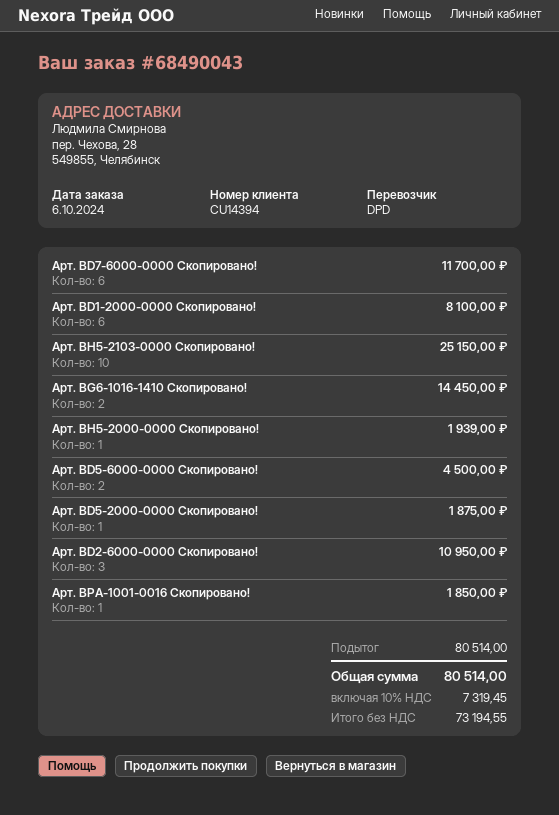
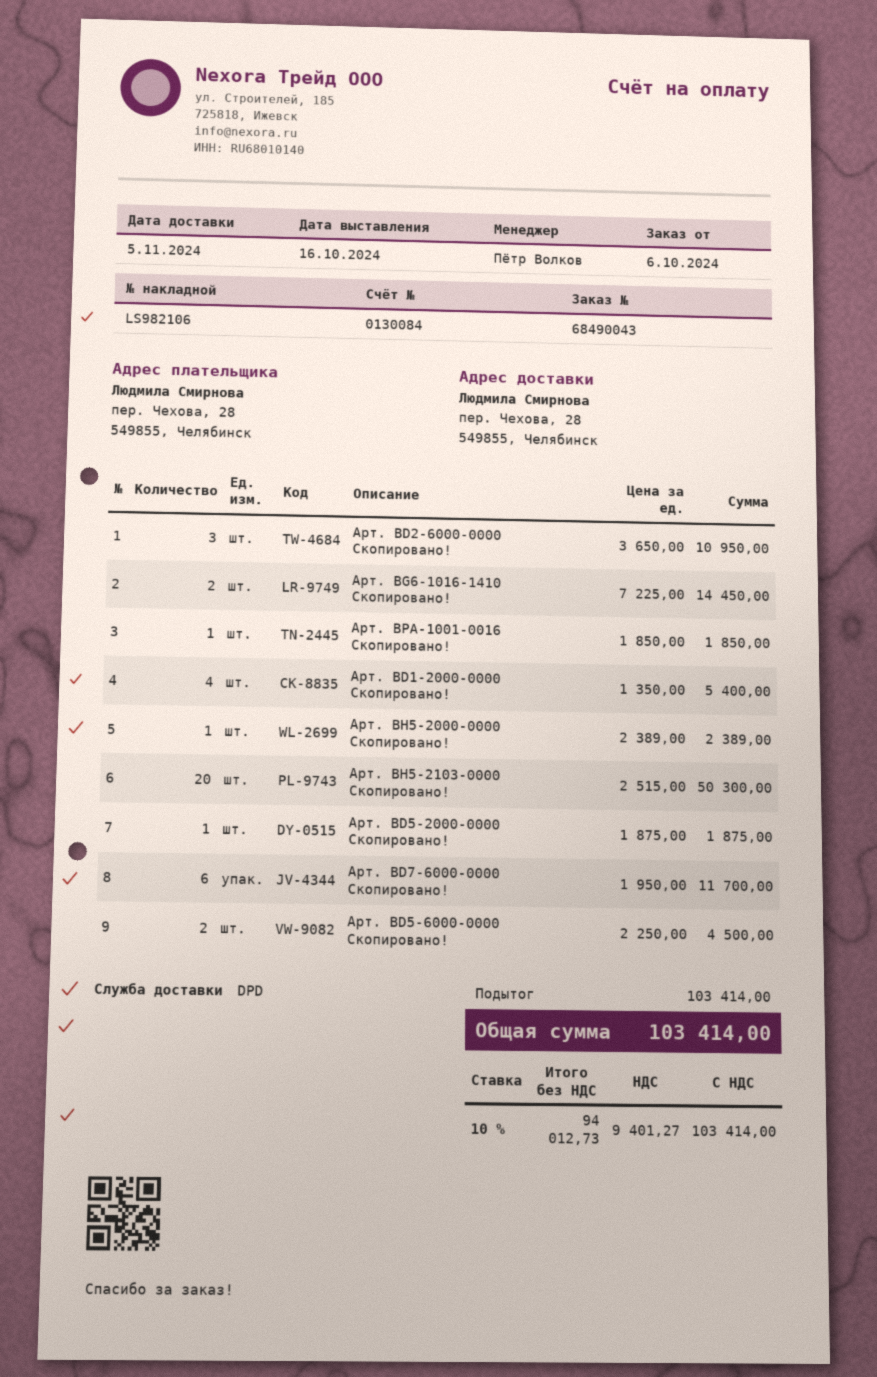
Арт. BD1-2000-0000 Скопировано!: 6 for 8100.00 -> 4 for 5400.00
Арт. BH5-2103-0000 Скопировано!: 10 for 25150.00 -> 20 for 50300.00
Арт. BH5-2000-0000 Скопировано!: 1 for 1939.00 -> 1 for 2389.00
subtotal: 80514.00 -> 103414.00
net: 73194.55 -> 94012.73
tax: 10% = 7319.45 -> 10% = 9401.27
total: 80514.00 -> 103414.00

